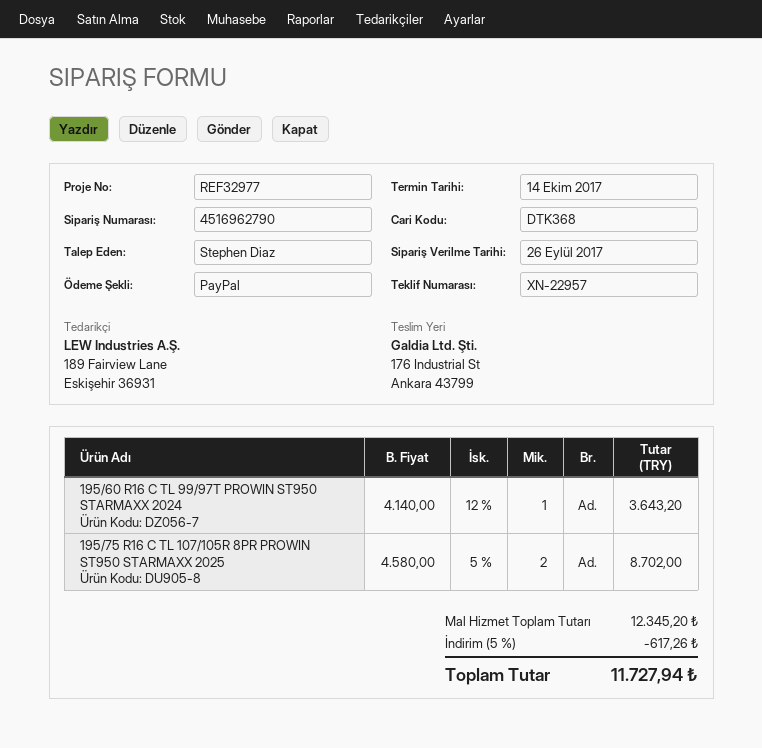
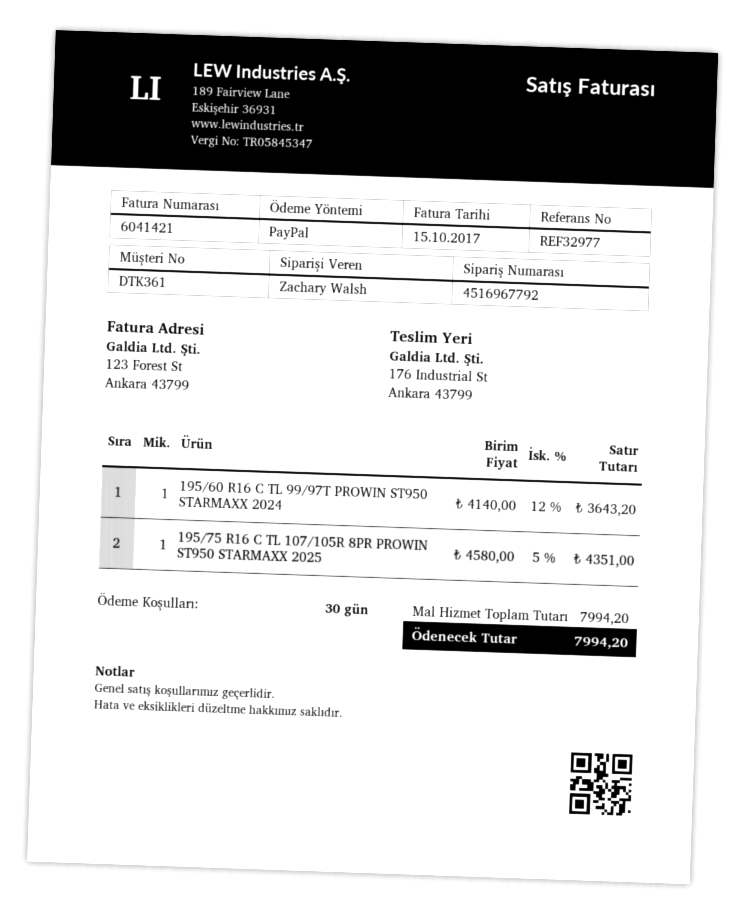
order number: 4516962790 -> 4516967792
customer number: DTK368 -> DTK361
ordered by: Stephen Diaz -> Zachary Walsh
195/75 R16 C TL 107/105R 8PR PROWIN ST950 STARMAXX 2025: 2 x 4580.00 - 5% = 8702.00 -> 1 x 4580.00 - 5% = 4351.00
subtotal: 12345.20 -> 7994.20
discount: 5% = 617.26 -> none
total: 11727.94 -> 7994.20

